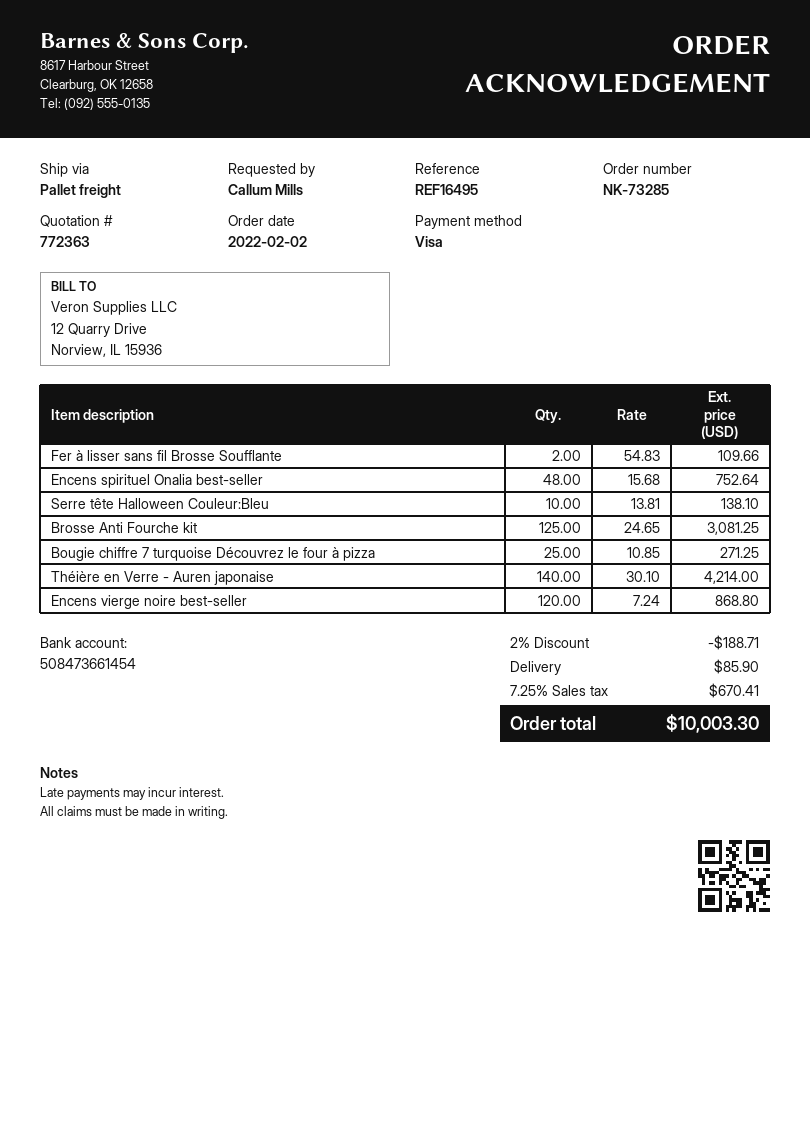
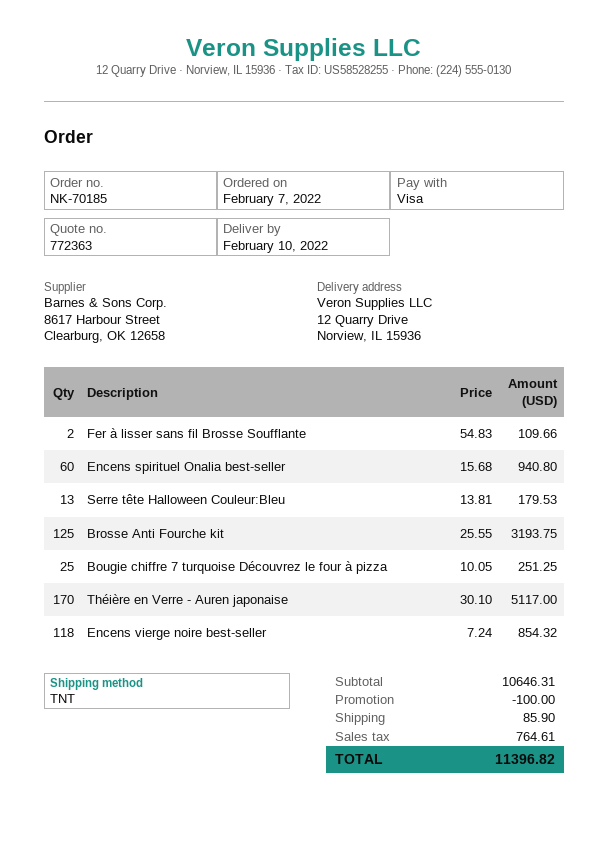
order number: NK-73285 -> NK-70185
order date: 2022-02-02 -> 2022-02-07
shipping method: pallet freight -> TNT
Encens spirituel Onalia best-seller: 48 x 15.68 = 752.64 -> 60 x 15.68 = 940.80
Serre tête Halloween Couleur:Bleu: 10 x 13.81 = 138.10 -> 13 x 13.81 = 179.53
Brosse Anti Fourche kit: 125 x 24.65 = 3081.25 -> 125 x 25.55 = 3193.75
Bougie chiffre 7 turquoise Découvrez le four à pizza: 25 x 10.85 = 271.25 -> 25 x 10.05 = 251.25
Théière en Verre - Auren japonaise: 140 x 30.10 = 4214.00 -> 170 x 30.10 = 5117.00
Encens vierge noire best-seller: 120 x 7.24 = 868.80 -> 118 x 7.24 = 854.32
discount: 188.71 -> 100.00
tax: 670.41 -> 764.61
total: 10003.30 -> 11396.82

